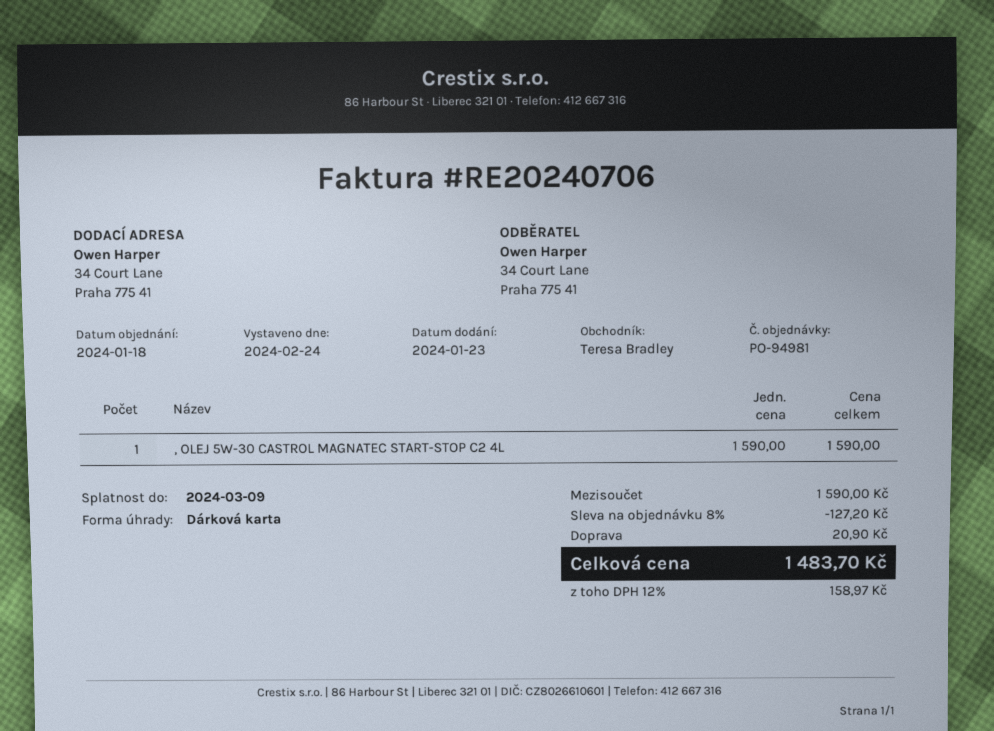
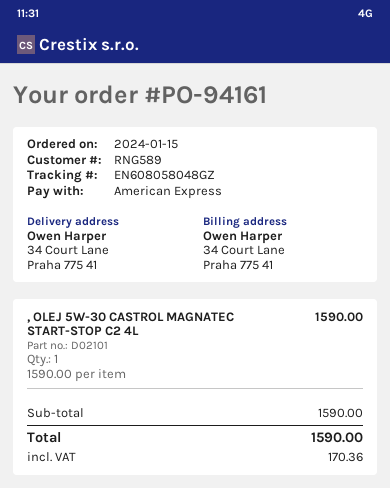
order number: PO-94981 -> PO-94161
order date: 2024-01-18 -> 2024-01-15
payment method: gift card -> American Express
discount: 8% = 127.20 -> none
shipping: 20.90 -> none
tax: 158.97 -> 170.36
total: 1483.70 -> 1590.00

